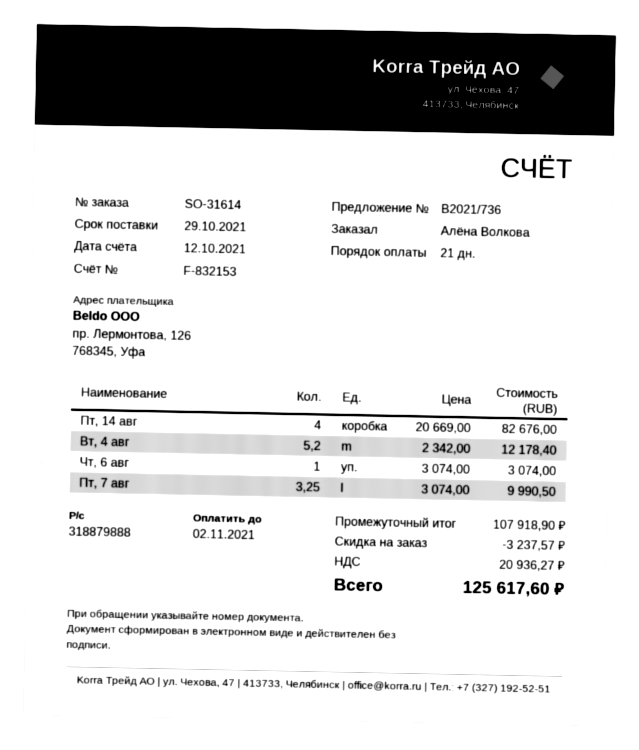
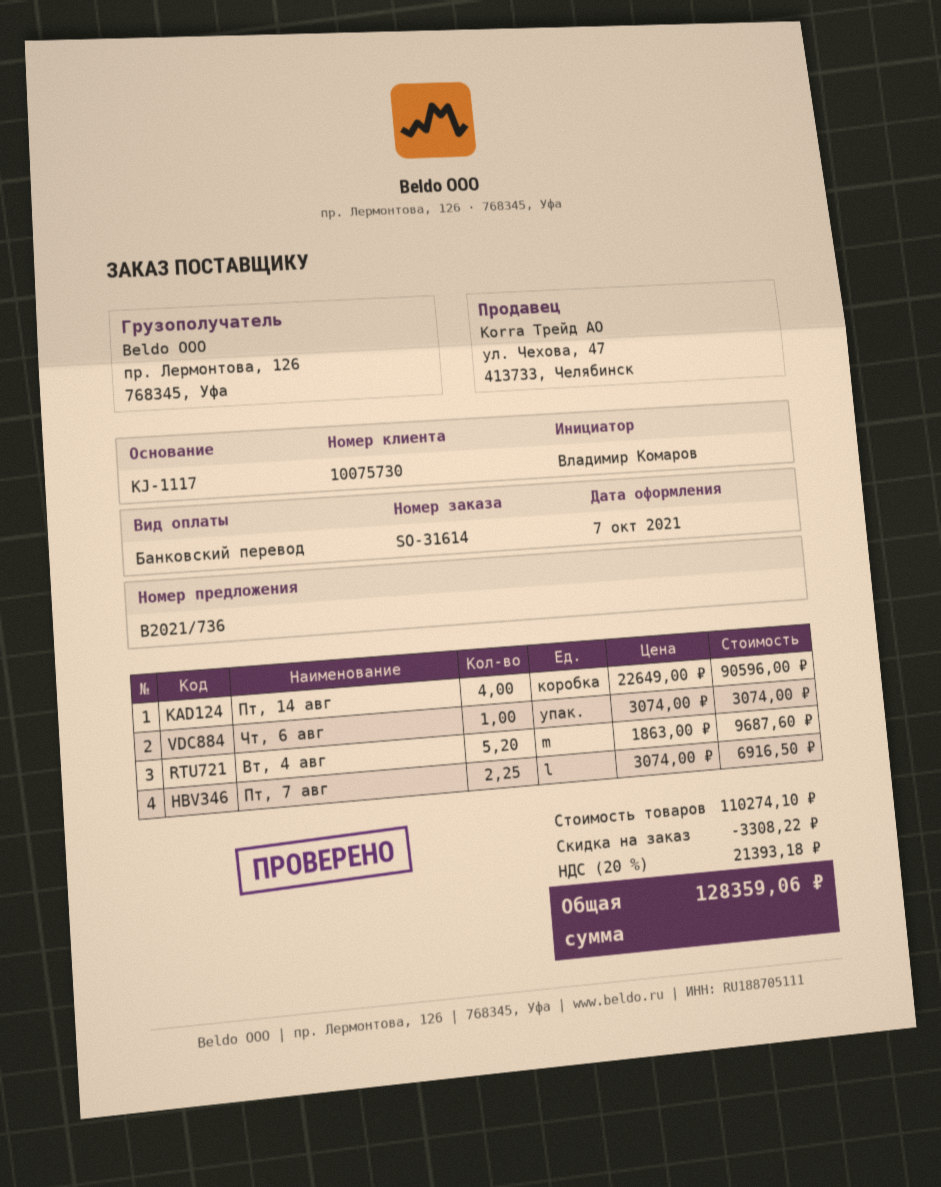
ordered by: Алёна Волкова -> Владимир Комаров
Пт, 14 авг: 4 x 20669.00 = 82676.00 -> 4 x 22649.00 = 90596.00
Вт, 4 авг: 5.2 x 2342.00 = 12178.40 -> 5.2 x 1863.00 = 9687.60
Пт, 7 авг: 3.25 x 3074.00 = 9990.50 -> 2.25 x 3074.00 = 6916.50
subtotal: 107918.90 -> 110274.10
discount: 3237.57 -> 3308.22
tax: 20936.27 -> 21393.18
total: 125617.60 -> 128359.06

